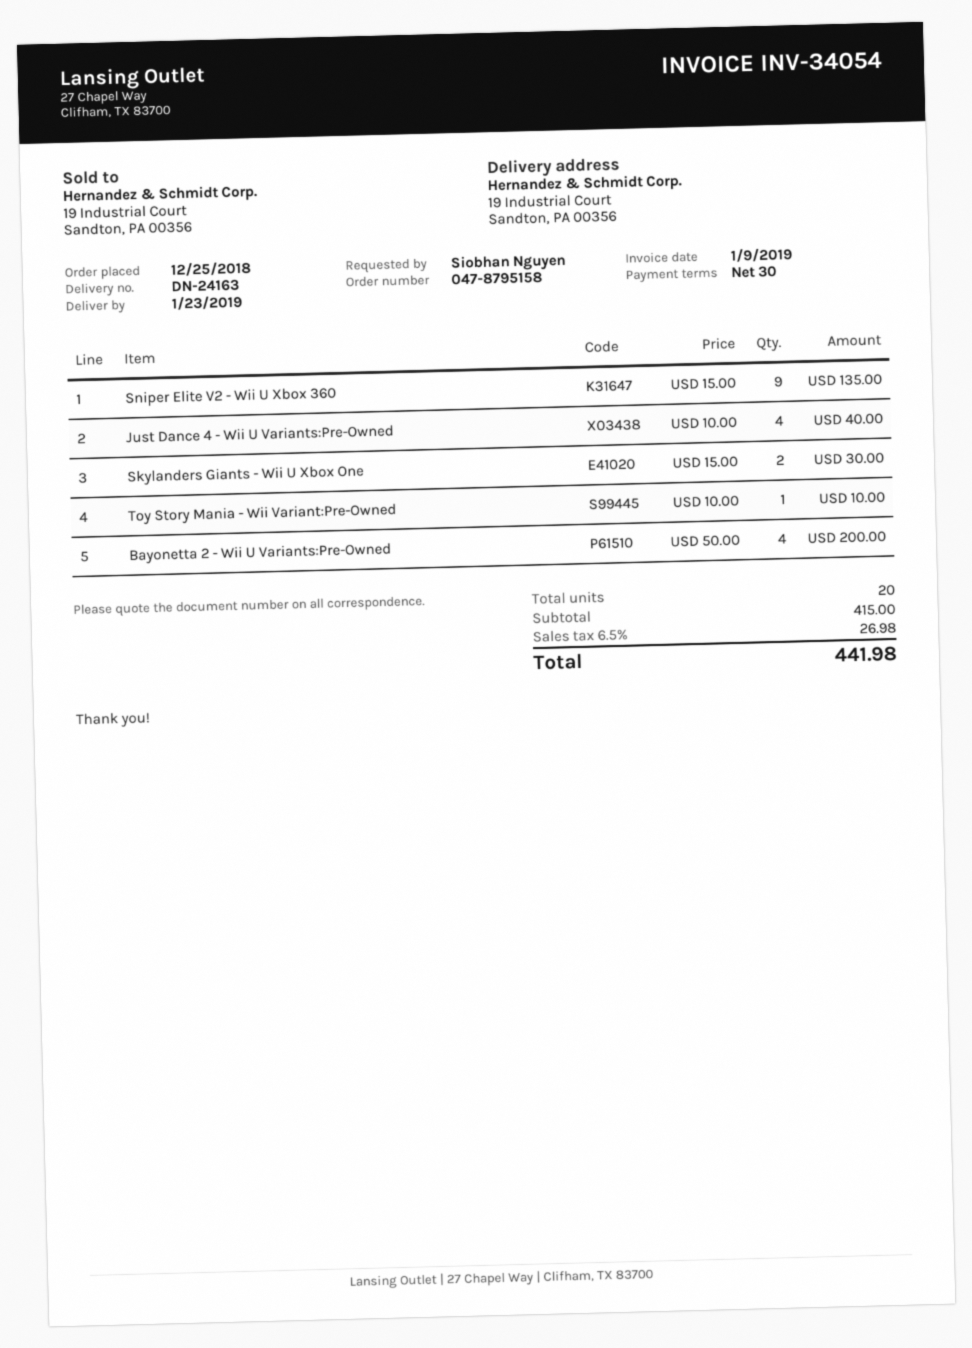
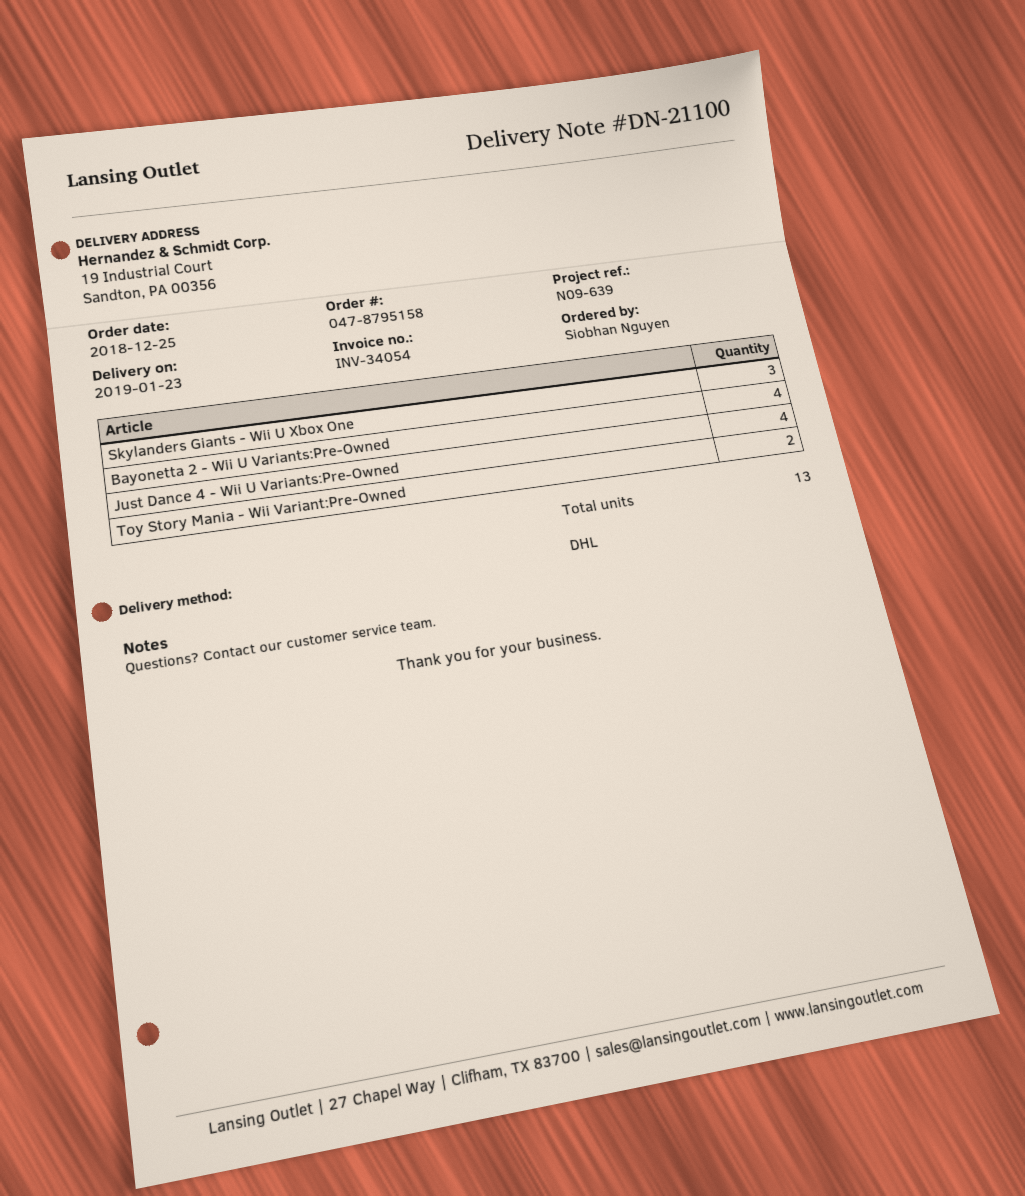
delivery note number: DN-24163 -> DN-21100
Sniper Elite V2 - Wii U Xbox 360: 9 -> none
Skylanders Giants - Wii U Xbox One: 2 -> 3
Toy Story Mania - Wii Variant:Pre-Owned: 1 -> 2
total quantity: 20 -> 13

